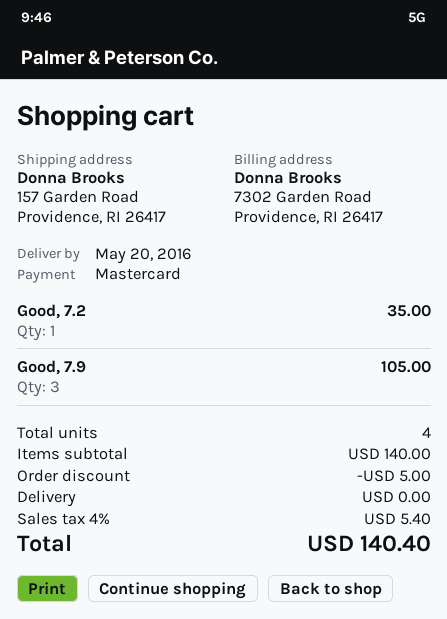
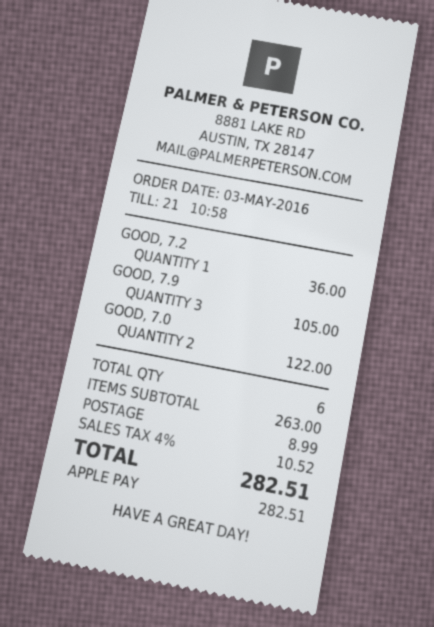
payment method: Mastercard -> Apple Pay
Good, 7.2: 1 for 35.00 -> 1 for 36.00
GOOD, 7.0: none -> 2 for 122.00
total quantity: 4 -> 6
subtotal: 140.00 -> 263.00
discount: 5.00 -> none
shipping: 0.00 -> 8.99
tax: 4% = 5.40 -> 4% = 10.52
total: 140.40 -> 282.51

